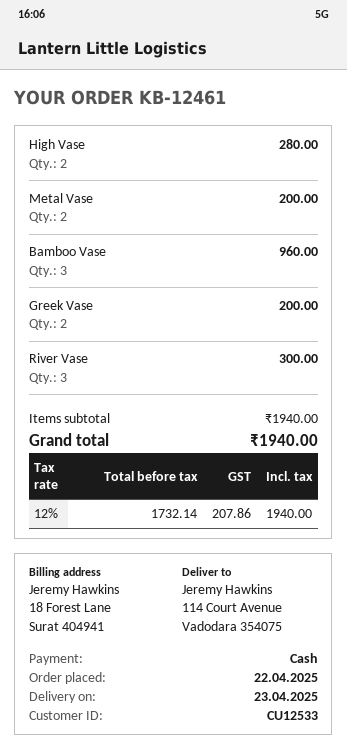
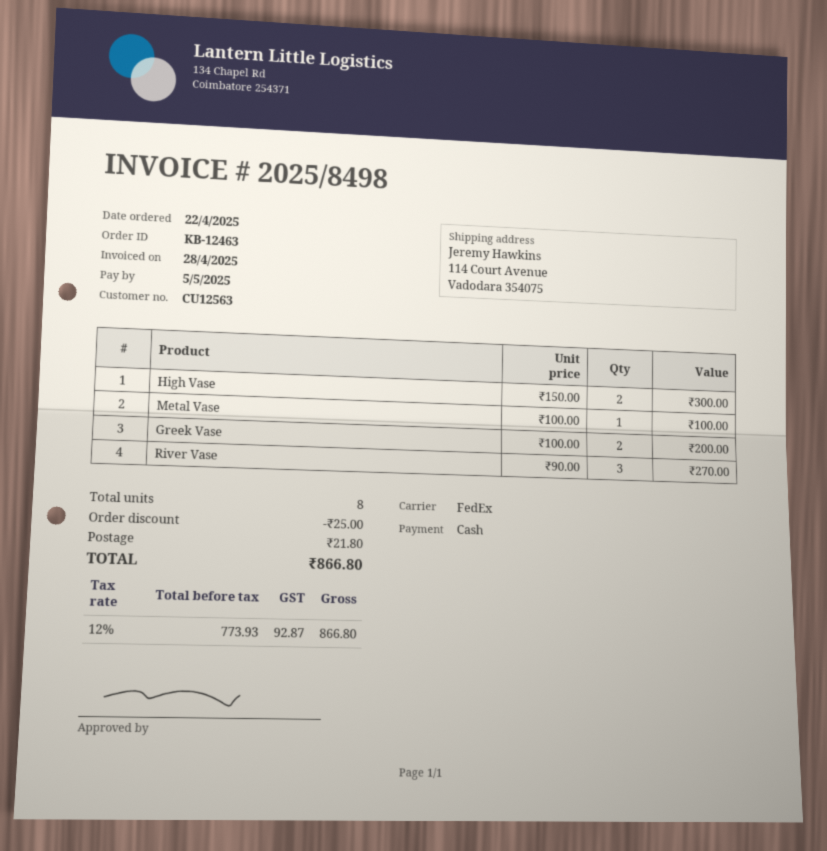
order number: KB-12461 -> KB-12463
customer number: CU12533 -> CU12563
High Vase: 2 for 280.00 -> 2 for 300.00
Metal Vase: 2 for 200.00 -> 1 for 100.00
Bamboo Vase: 3 for 960.00 -> none
River Vase: 3 for 300.00 -> 3 for 270.00
discount: none -> 25.00
shipping: none -> 21.80
net: 1732.14 -> 773.93
tax: 12% = 207.86 -> 12% = 92.87
total: 1940.00 -> 866.80

